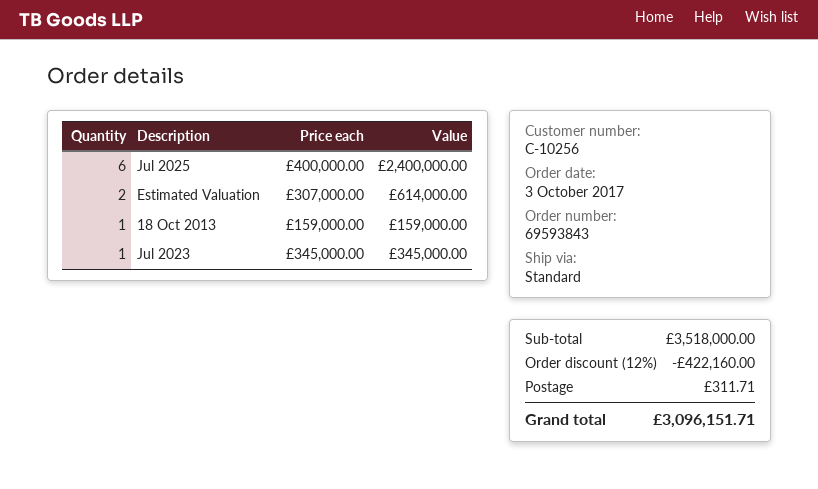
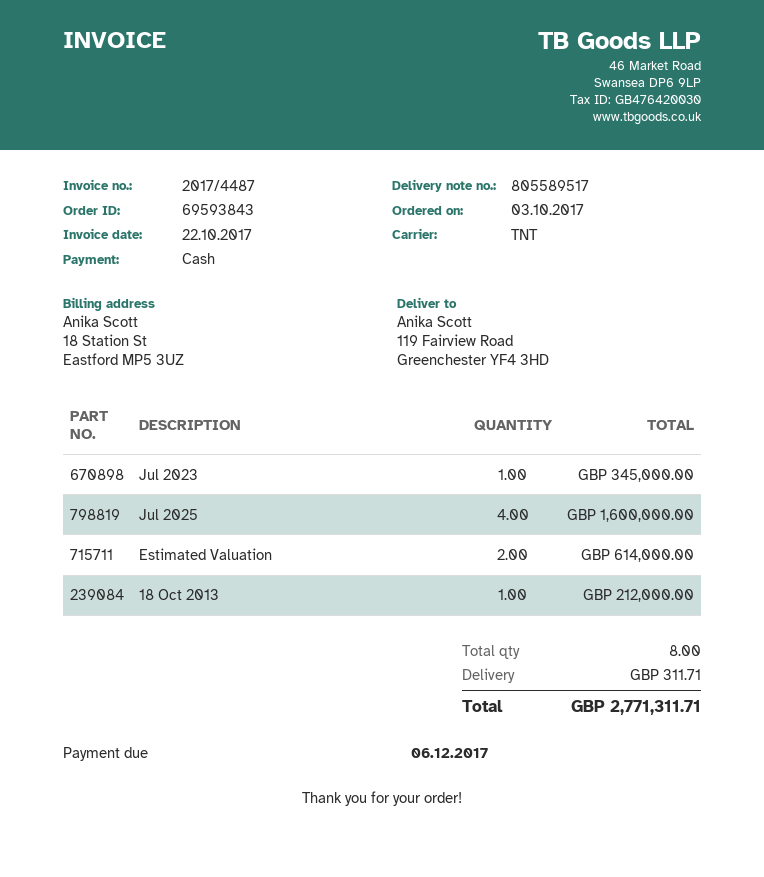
shipping method: standard -> TNT
Jul 2025: 6 for 2400000.00 -> 4 for 1600000.00
18 Oct 2013: 1 for 159000.00 -> 1 for 212000.00
discount: 12% = 422160.00 -> none
total: 3096151.71 -> 2771311.71

